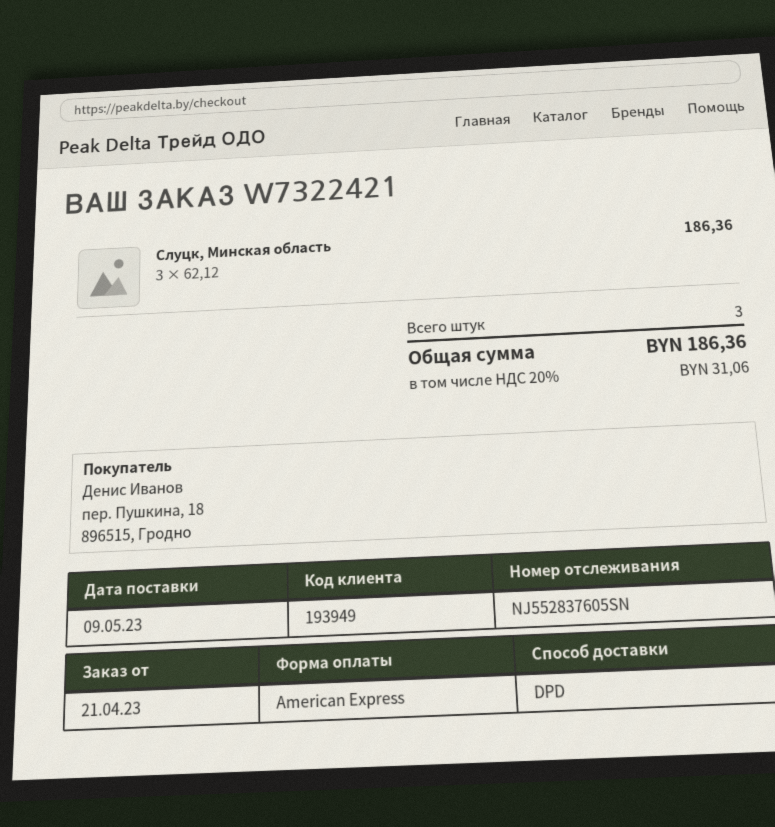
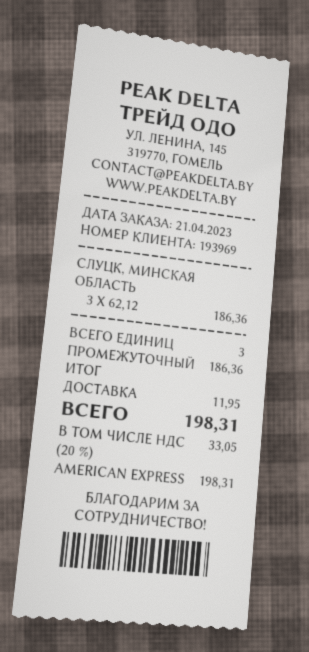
customer number: 193949 -> 193969
shipping: none -> 11.95
tax: 20% = 31.06 -> 20% = 33.05
total: 186.36 -> 198.31

